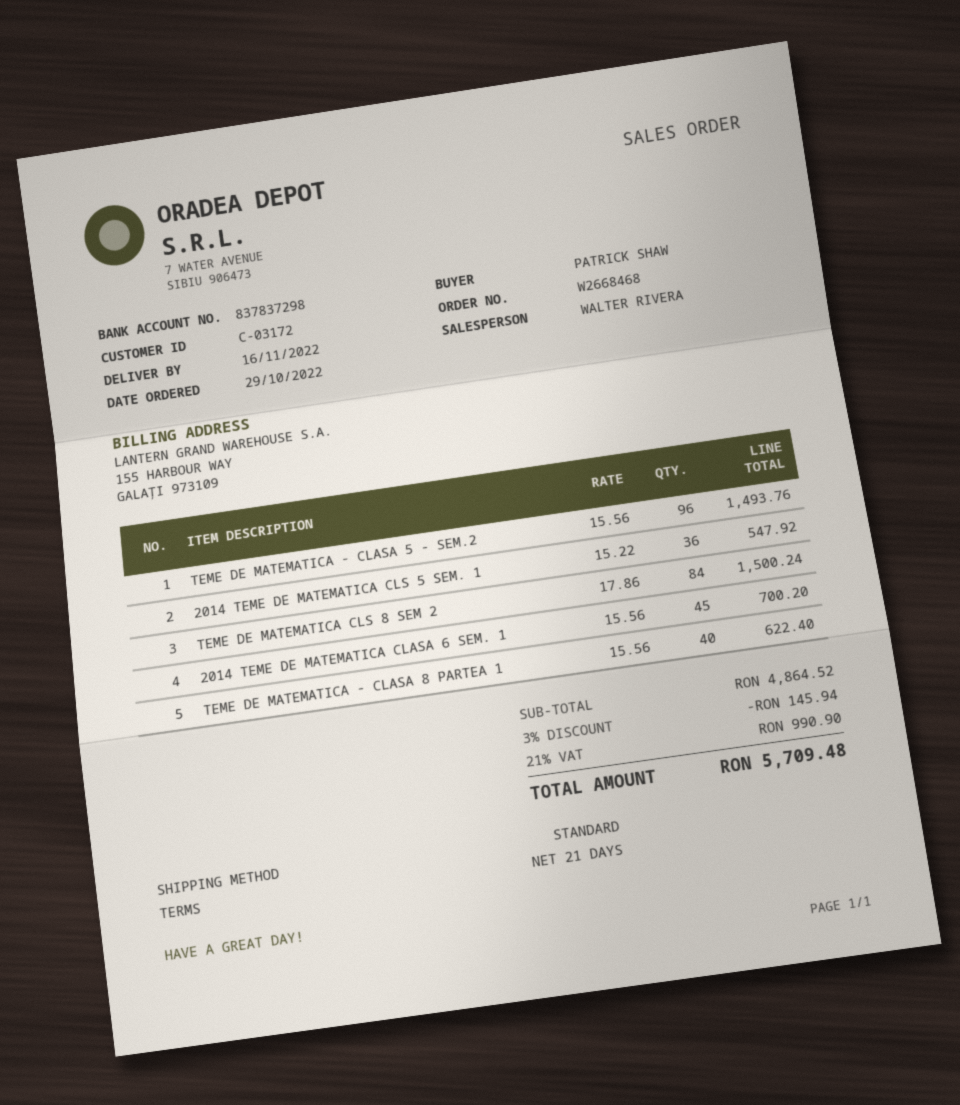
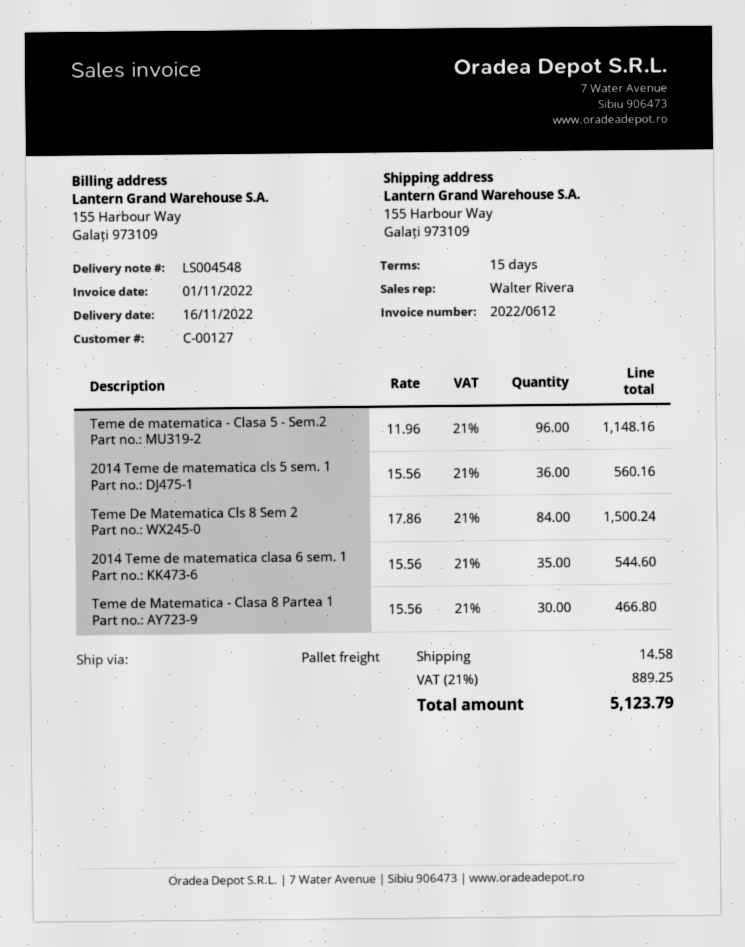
payment terms: 21 days -> 15 days
customer number: C-03172 -> C-00127
shipping method: standard -> pallet freight
TEME DE MATEMATICA - CLASA 5 - SEM.2: 96 x 15.56 = 1493.76 -> 96 x 11.96 = 1148.16
2014 TEME DE MATEMATICA CLS 5 SEM. 1: 36 x 15.22 = 547.92 -> 36 x 15.56 = 560.16
2014 TEME DE MATEMATICA CLASA 6 SEM. 1: 45 x 15.56 = 700.20 -> 35 x 15.56 = 544.60
TEME DE MATEMATICA - CLASA 8 PARTEA 1: 40 x 15.56 = 622.40 -> 30 x 15.56 = 466.80
discount: 3% = 145.94 -> none
shipping: none -> 14.58
tax: 21% = 990.90 -> 21% = 889.25
total: 5709.48 -> 5123.79

